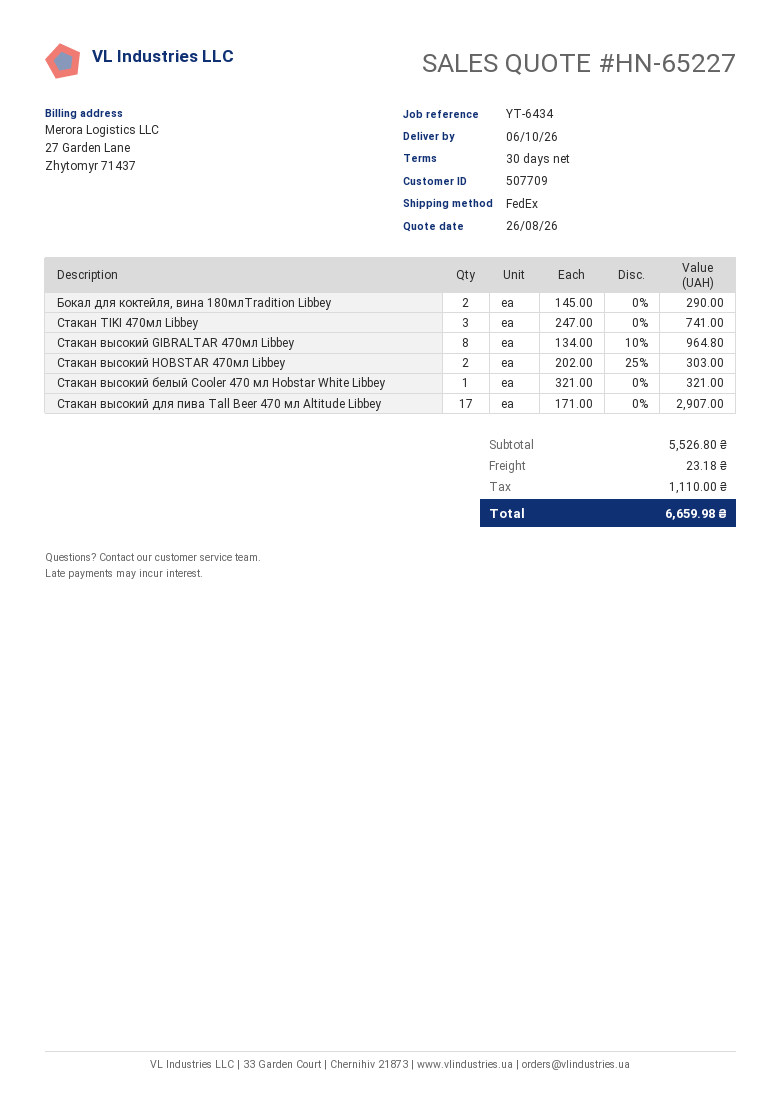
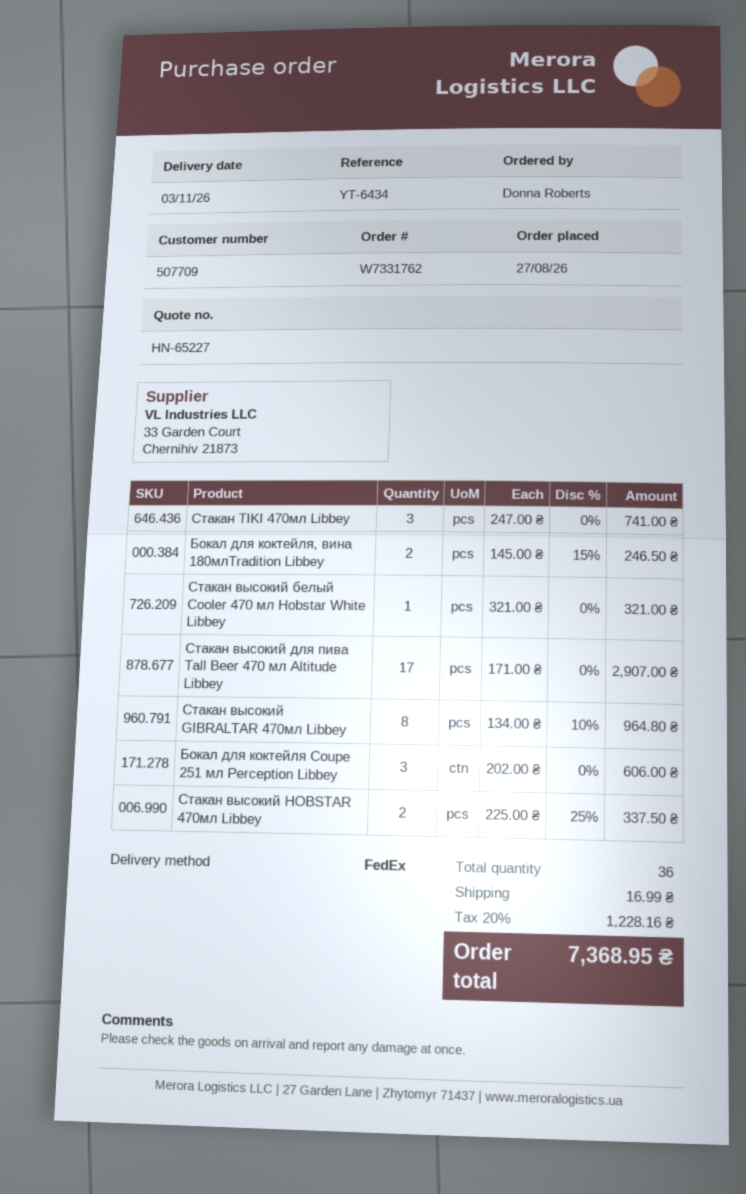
delivery date: 2026-10-06 -> 2026-11-03
Бокал для коктейля, вина 180млTradition Libbey: 2 x 145.00 = 290.00 -> 2 x 145.00 - 15% = 246.50
Стакан высокий HOBSTAR 470мл Libbey: 2 x 202.00 - 25% = 303.00 -> 2 x 225.00 - 25% = 337.50
Бокал для коктейля Coupe 251 мл Perception Libbey: none -> 3 x 202.00 = 606.00
shipping: 23.18 -> 16.99
tax: 1110.00 -> 1228.16
total: 6659.98 -> 7368.95

